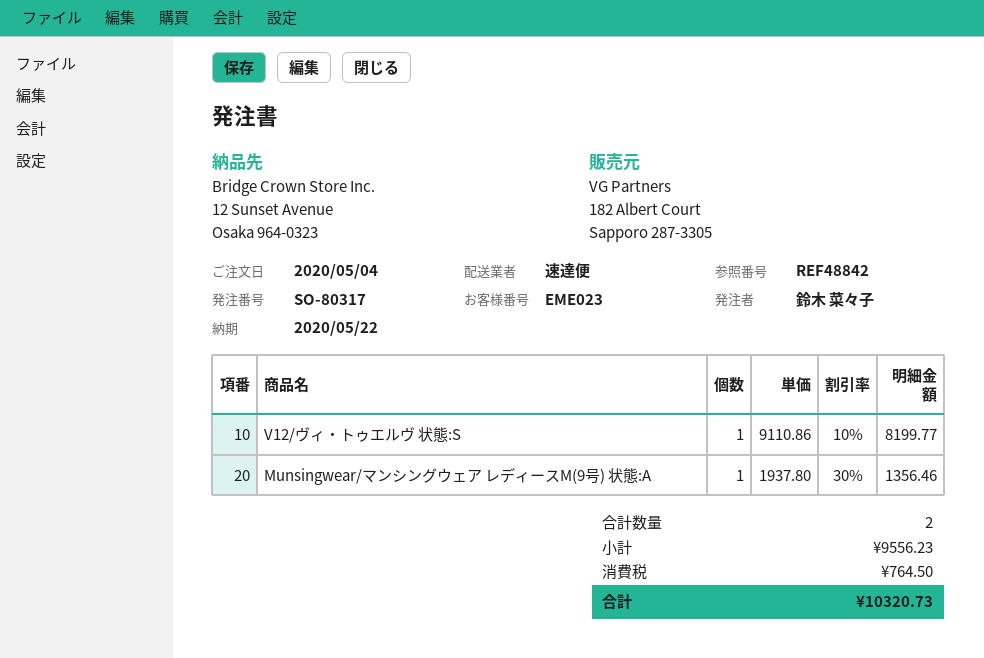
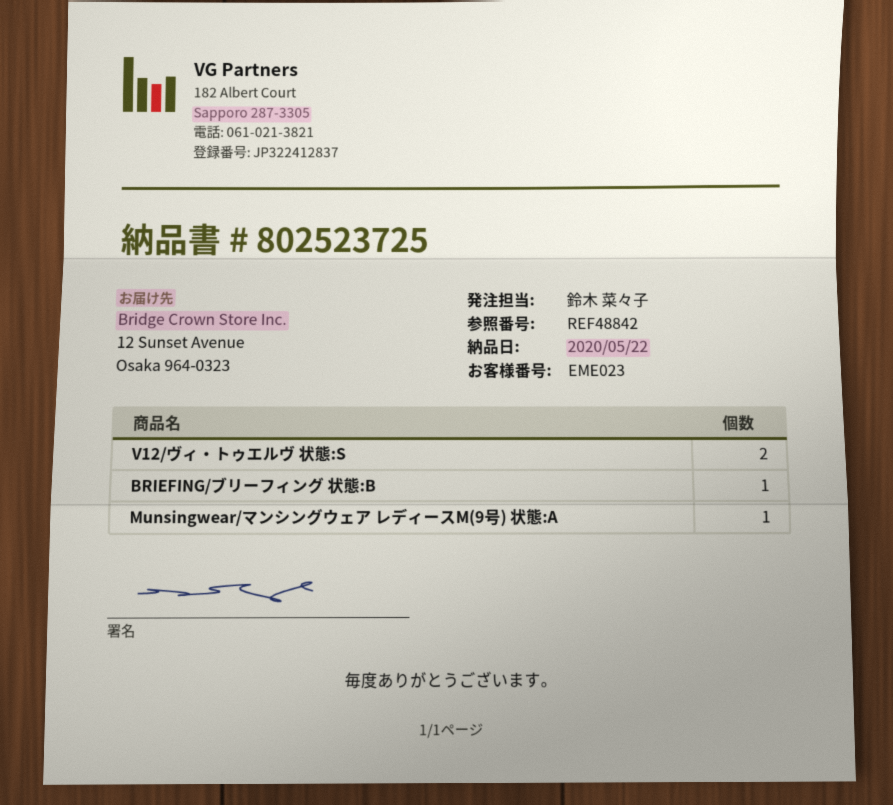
V12/ヴィ・トゥエルヴ 状態:S: 1 -> 2
BRIEFING/ブリーフィング 状態:B: none -> 1

